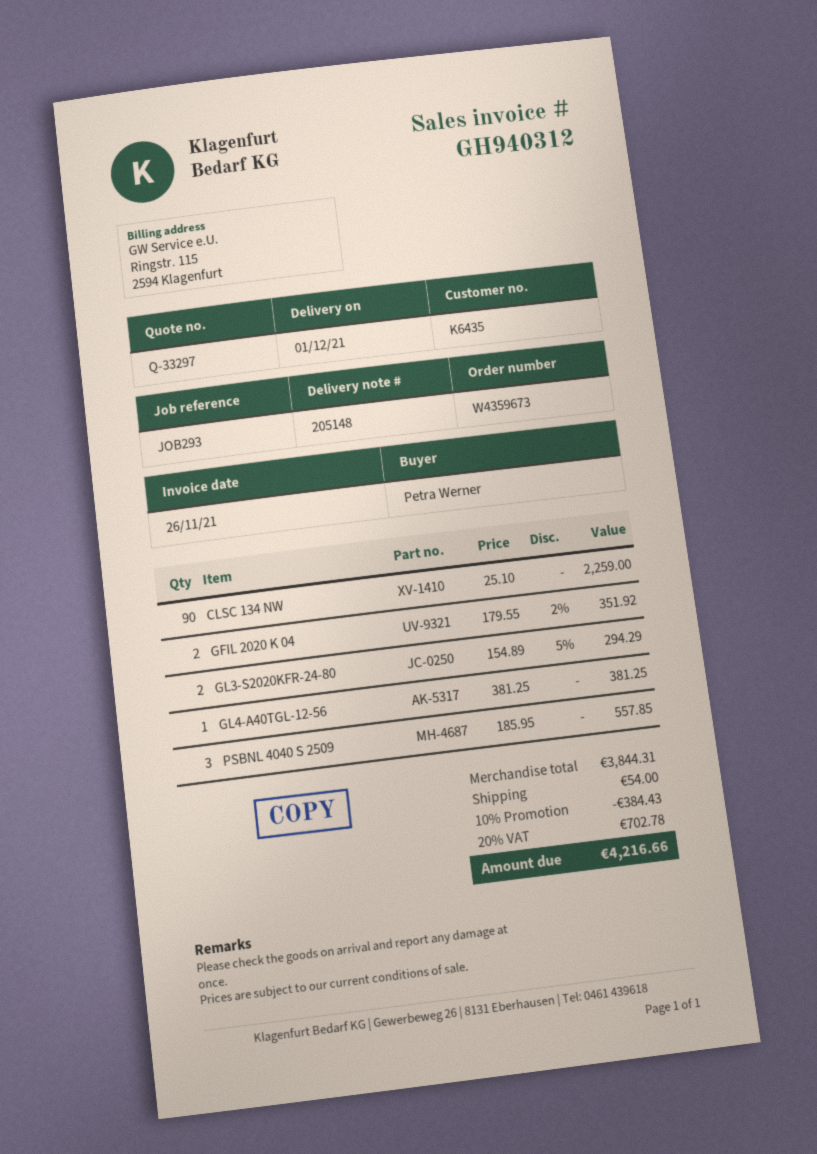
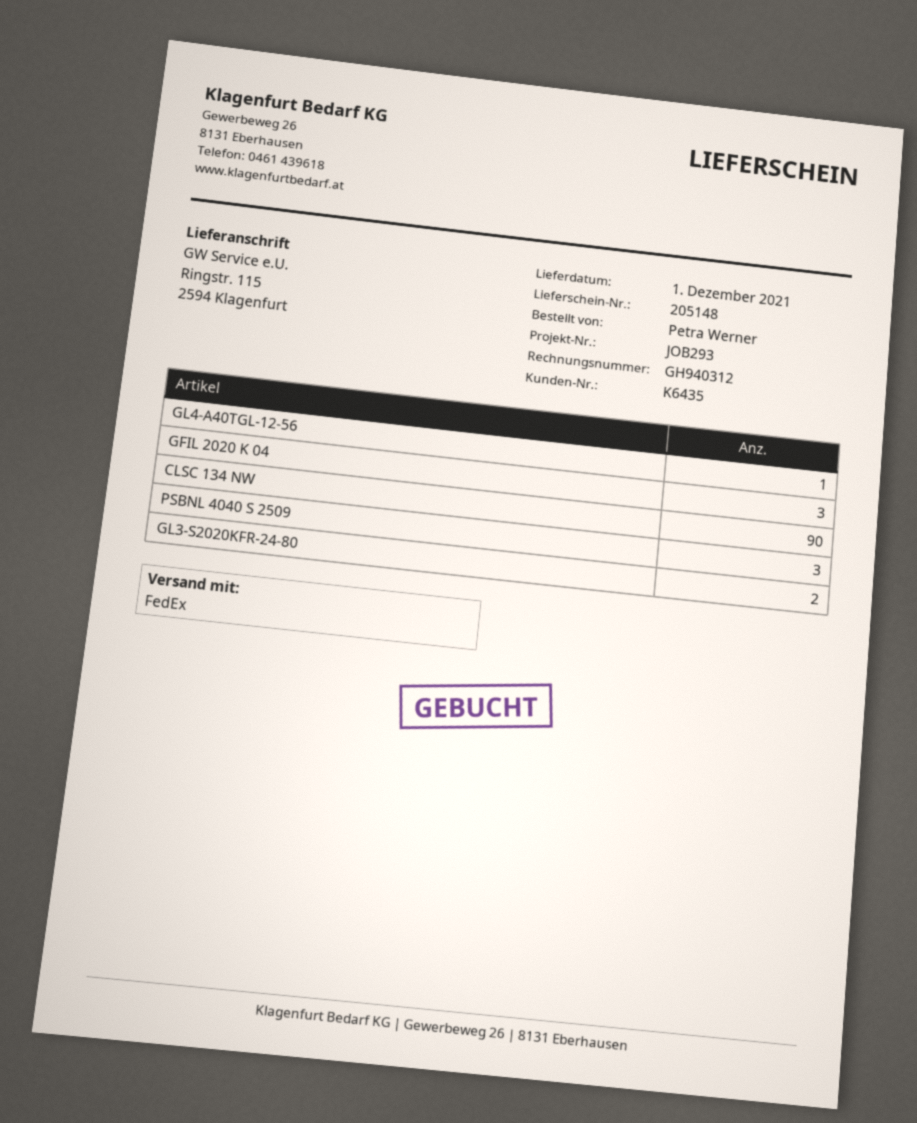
GFIL 2020 K 04: 2 -> 3

